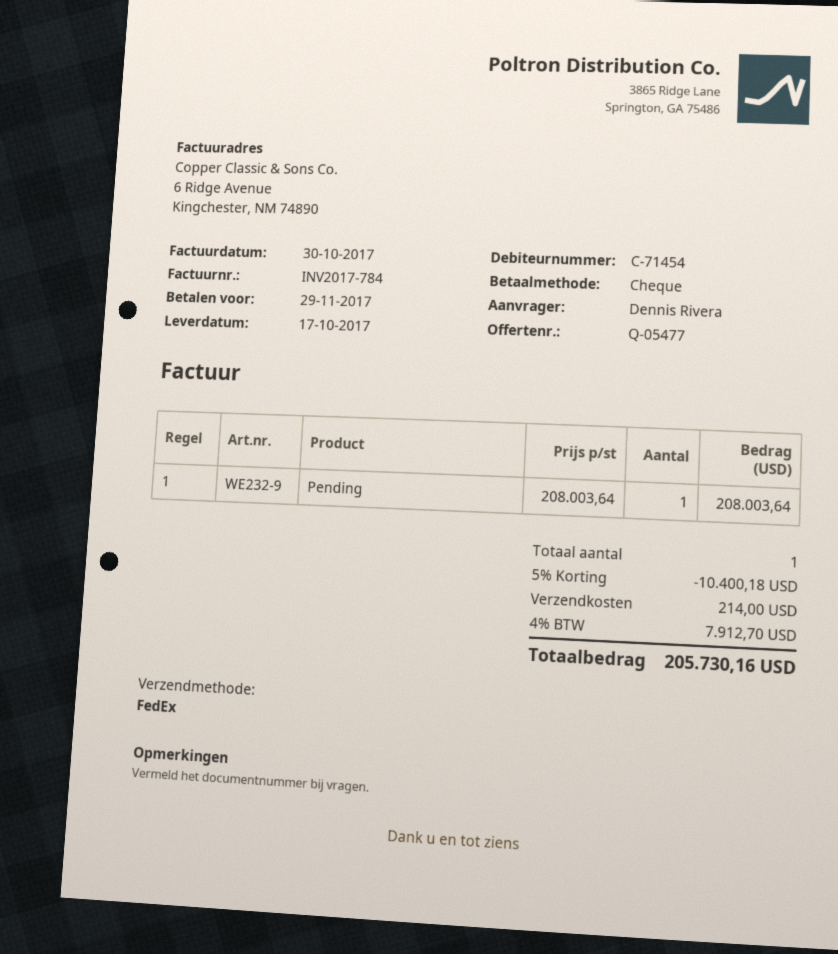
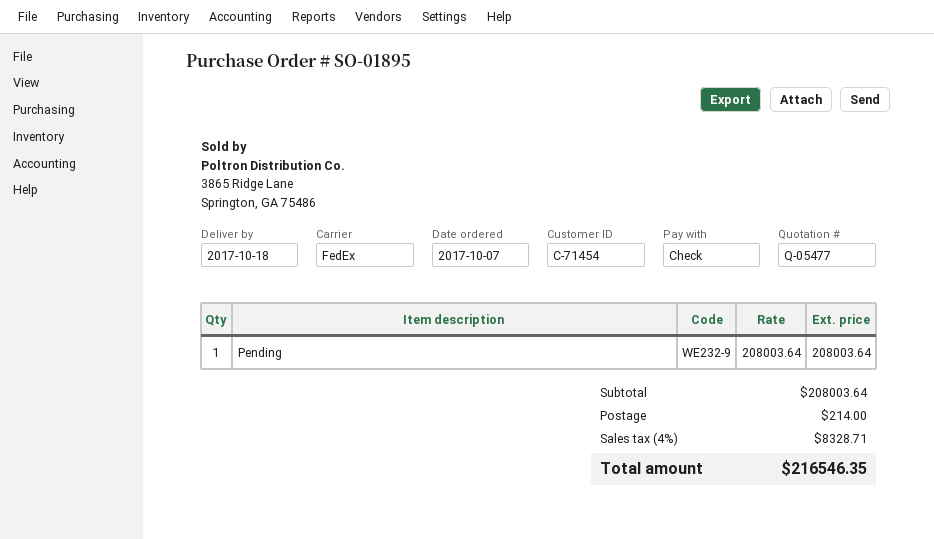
delivery date: 2017-10-17 -> 2017-10-18
discount: 5% = 10400.18 -> none
tax: 4% = 7912.70 -> 4% = 8328.71
total: 205730.16 -> 216546.35

